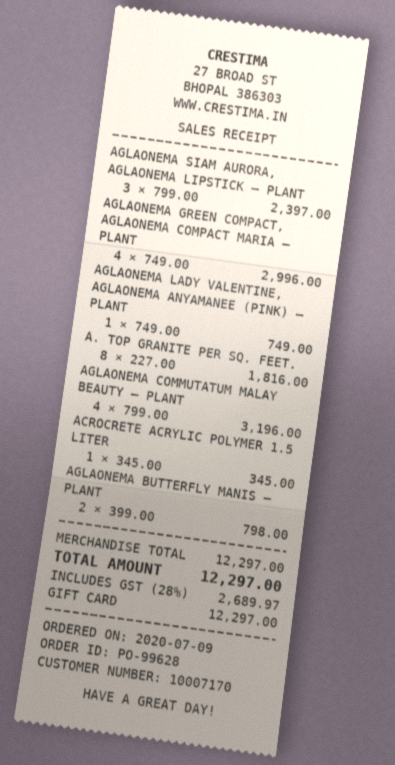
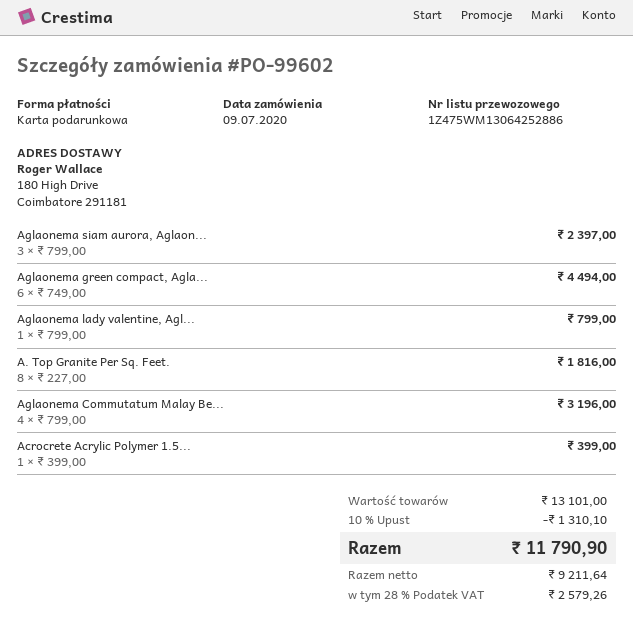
order number: PO-99628 -> PO-99602
AGLAONEMA GREEN COMPACT, AGLAONEMA COMPACT MARIA – PLANT: 4 x 749.00 = 2996.00 -> 6 x 749.00 = 4494.00
AGLAONEMA LADY VALENTINE, AGLAONEMA ANYAMANEE (PINK) – PLANT: 1 x 749.00 = 749.00 -> 1 x 799.00 = 799.00
ACROCRETE ACRYLIC POLYMER 1.5 LITER: 1 x 345.00 = 345.00 -> 1 x 399.00 = 399.00
AGLAONEMA BUTTERFLY MANIS – PLANT: 2 x 399.00 = 798.00 -> none
subtotal: 12297.00 -> 13101.00
discount: none -> 10% = 1310.10
tax: 28% = 2689.97 -> 28% = 2579.26
total: 12297.00 -> 11790.90

